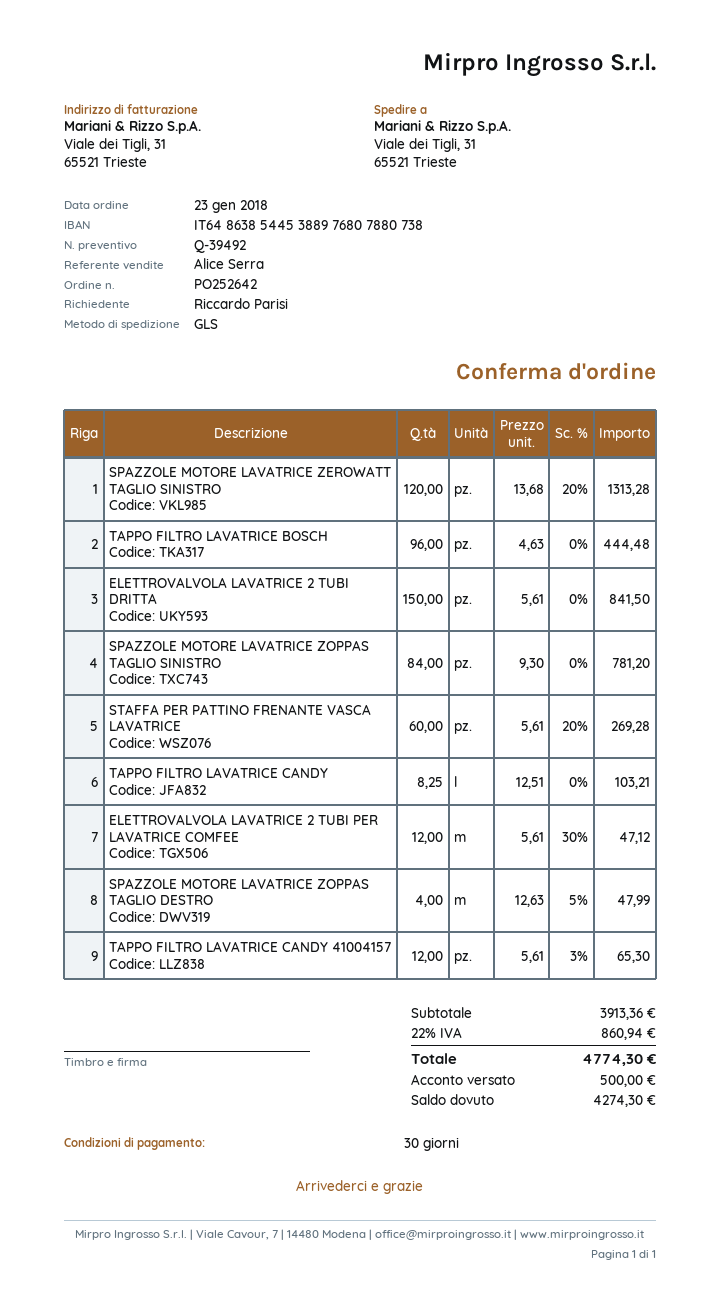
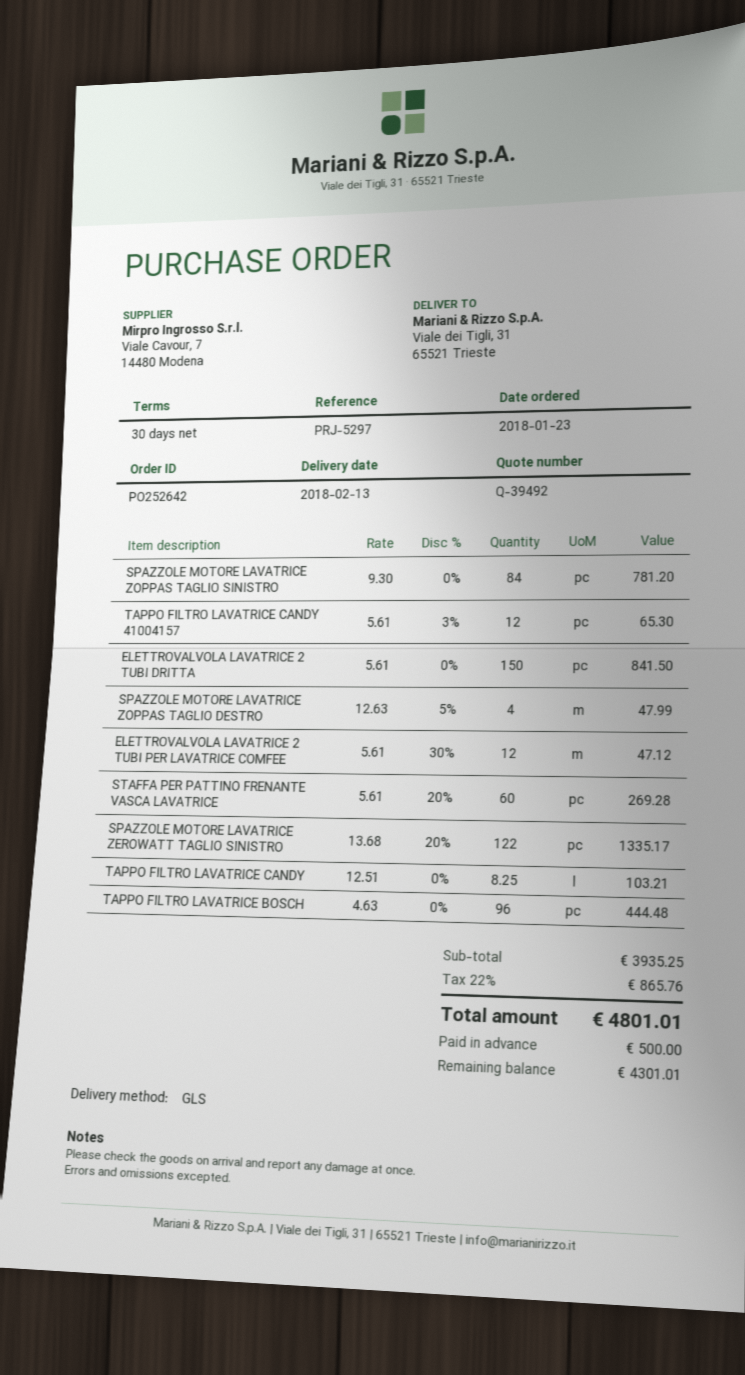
SPAZZOLE MOTORE LAVATRICE ZEROWATT TAGLIO SINISTRO: 120 x 13.68 - 20% = 1313.28 -> 122 x 13.68 - 20% = 1335.17
subtotal: 3913.36 -> 3935.25
tax: 22% = 860.94 -> 22% = 865.76
total: 4774.30 -> 4801.01
balance: 4274.30 -> 4301.01

